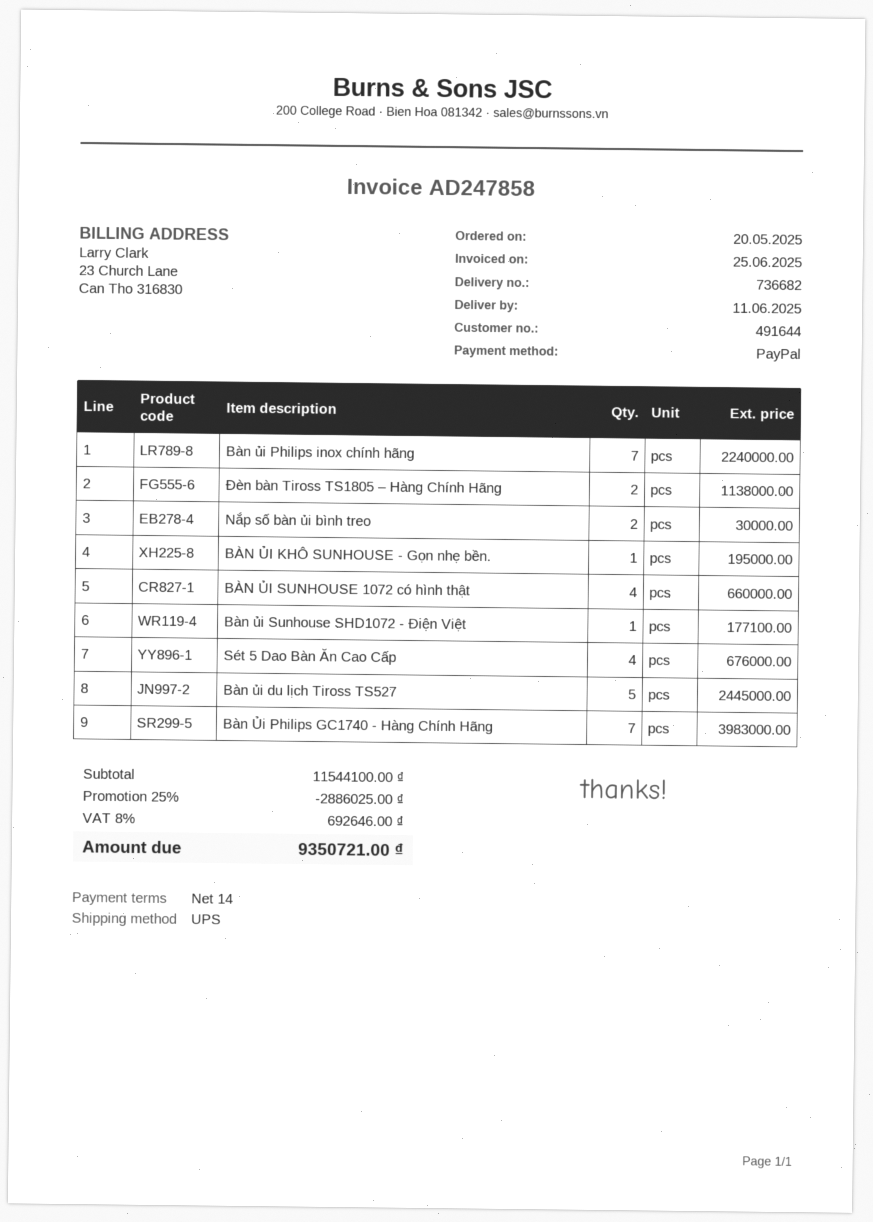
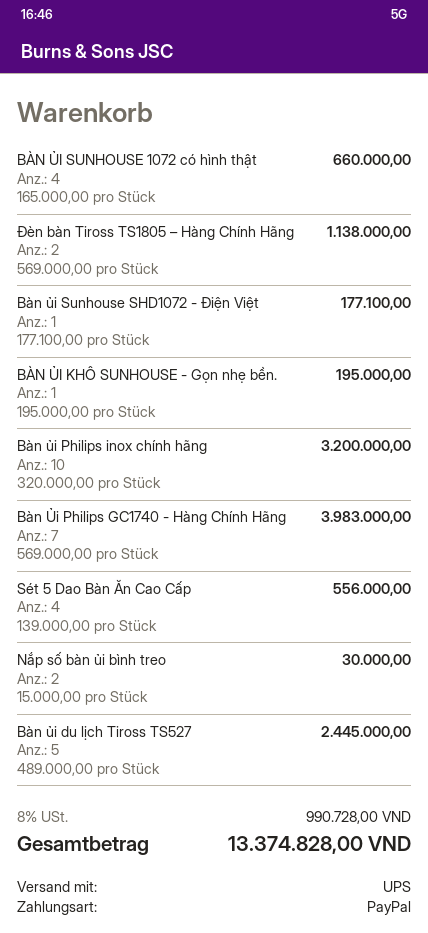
Bàn ủi Philips inox chính hãng: 7 for 2240000.00 -> 10 for 3200000.00
Sét 5 Dao Bàn Ăn Cao Cấp: 4 for 676000.00 -> 4 for 556000.00
discount: 25% = 2886025.00 -> none
tax: 8% = 692646.00 -> 8% = 990728.00
total: 9350721.00 -> 13374828.00

